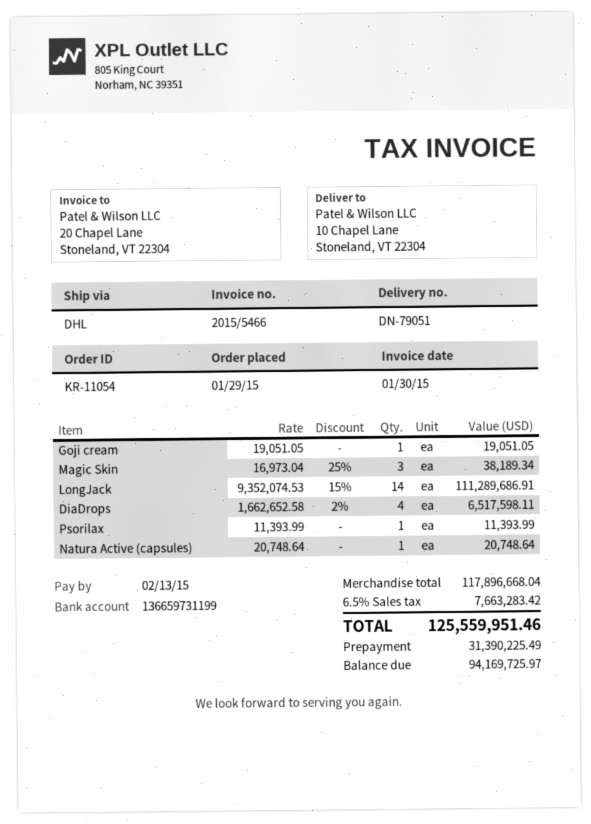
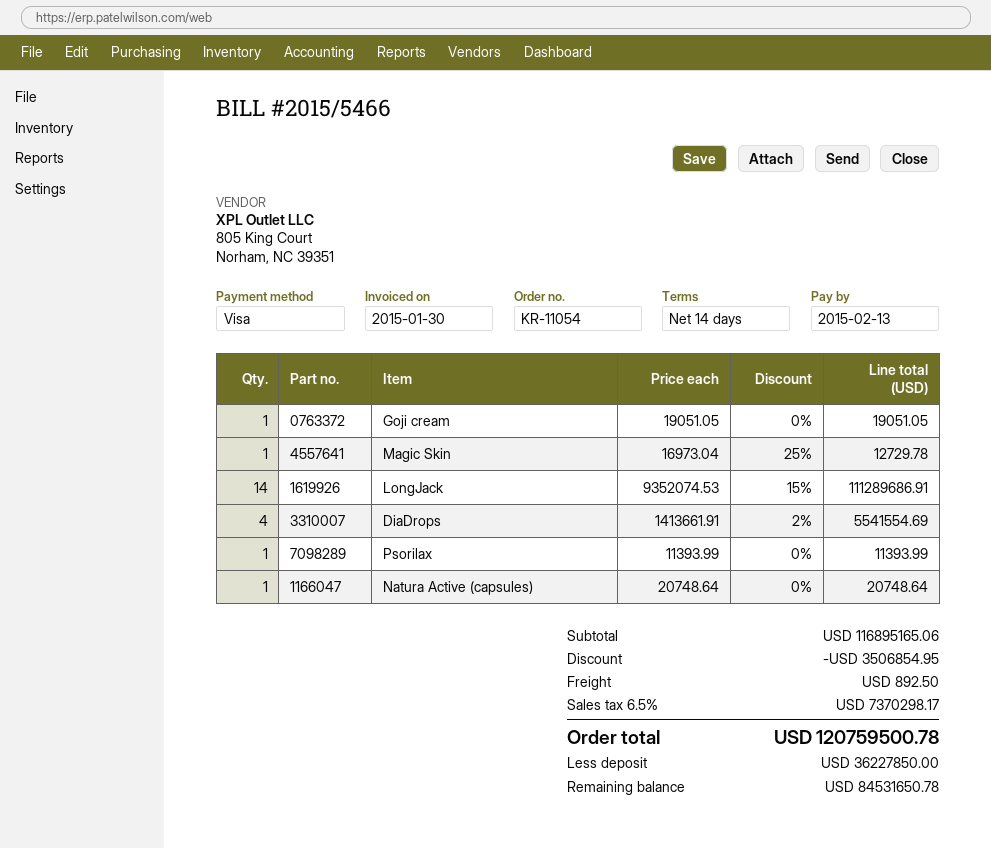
Magic Skin: 3 x 16973.04 - 25% = 38189.34 -> 1 x 16973.04 - 25% = 12729.78
DiaDrops: 4 x 1662652.58 - 2% = 6517598.11 -> 4 x 1413661.91 - 2% = 5541554.69
subtotal: 117896668.04 -> 116895165.06
discount: none -> 3506854.95
shipping: none -> 892.50
tax: 6.5% = 7663283.42 -> 6.5% = 7370298.17
total: 125559951.46 -> 120759500.78
deposit: 31390225.49 -> 36227850.00
balance: 94169725.97 -> 84531650.78

